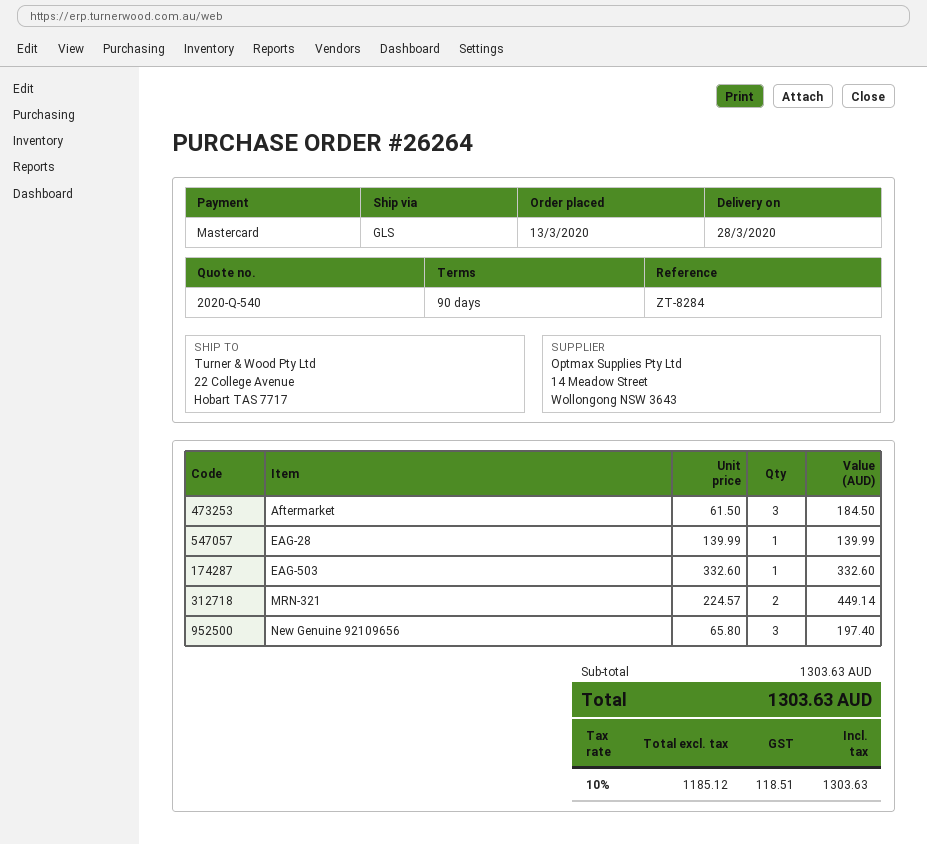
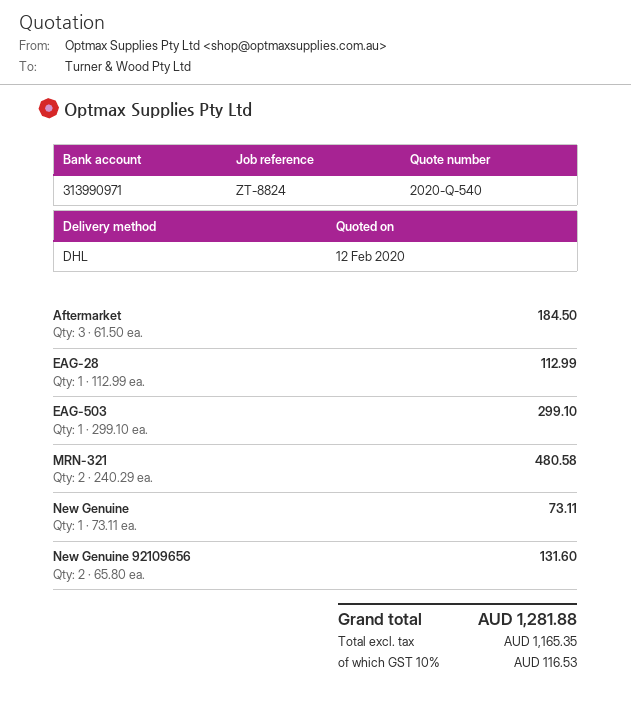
reference: ZT-8284 -> ZT-8824
shipping method: GLS -> DHL
EAG-28: 1 x 139.99 = 139.99 -> 1 x 112.99 = 112.99
EAG-503: 1 x 332.60 = 332.60 -> 1 x 299.10 = 299.10
MRN-321: 2 x 224.57 = 449.14 -> 2 x 240.29 = 480.58
New Genuine 92109656: 3 x 65.80 = 197.40 -> 2 x 65.80 = 131.60
New Genuine: none -> 1 x 73.11 = 73.11
net: 1185.12 -> 1165.35
tax: 10% = 118.51 -> 10% = 116.53
total: 1303.63 -> 1281.88

